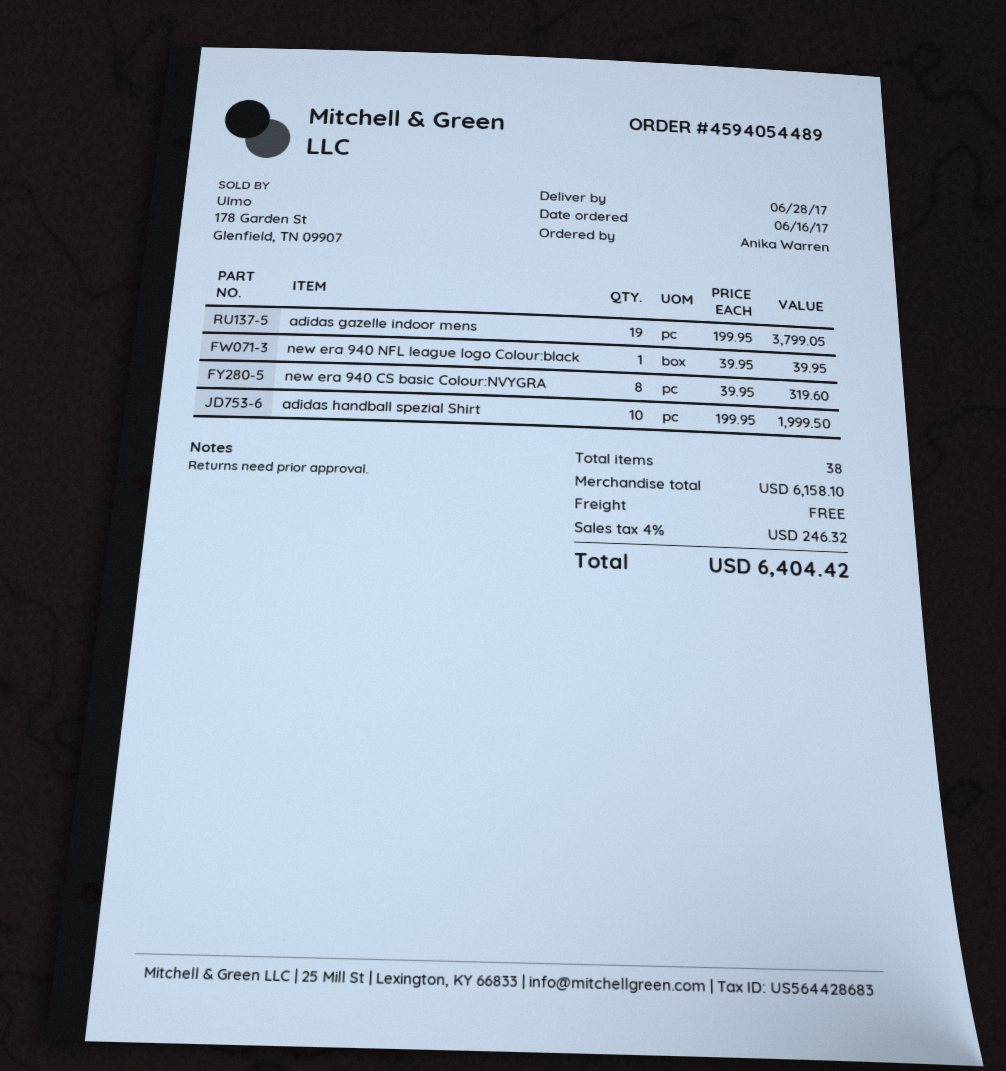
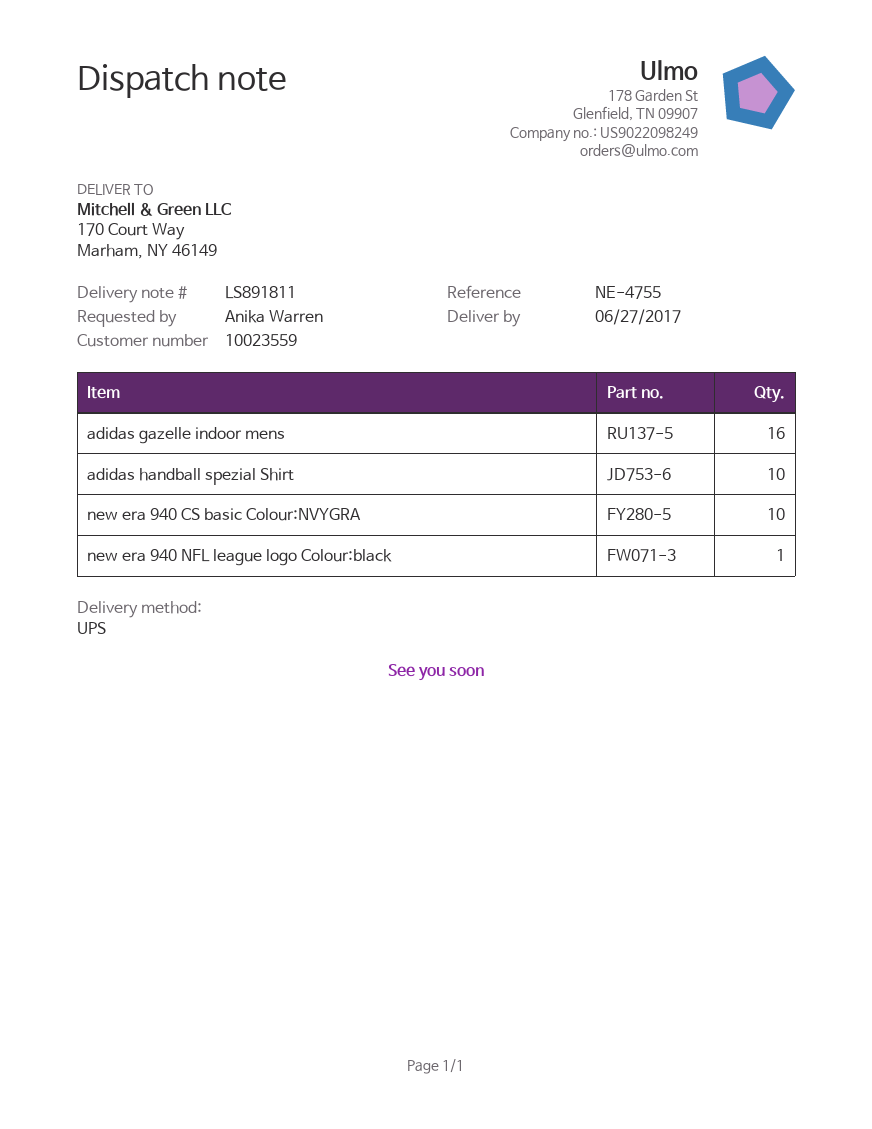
delivery date: 2017-06-28 -> 2017-06-27
adidas gazelle indoor mens: 19 -> 16
new era 940 CS basic Colour:NVYGRA: 8 -> 10

